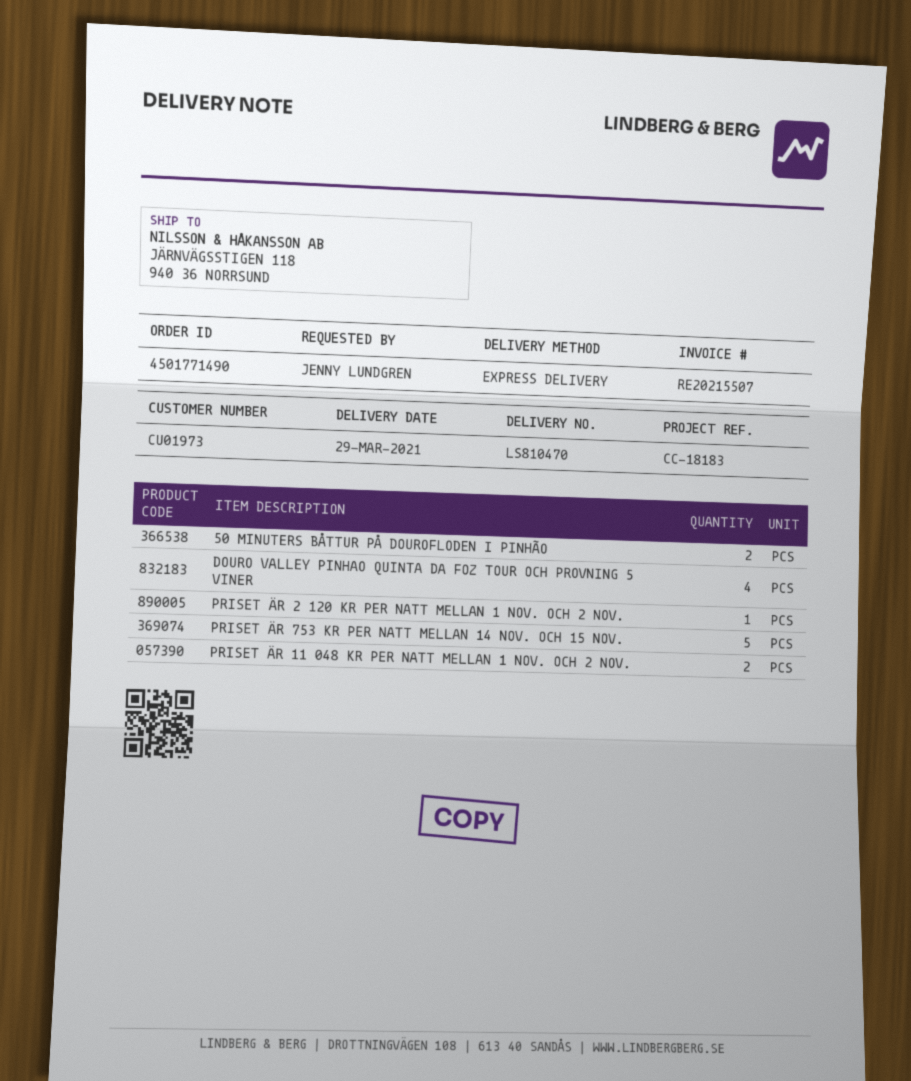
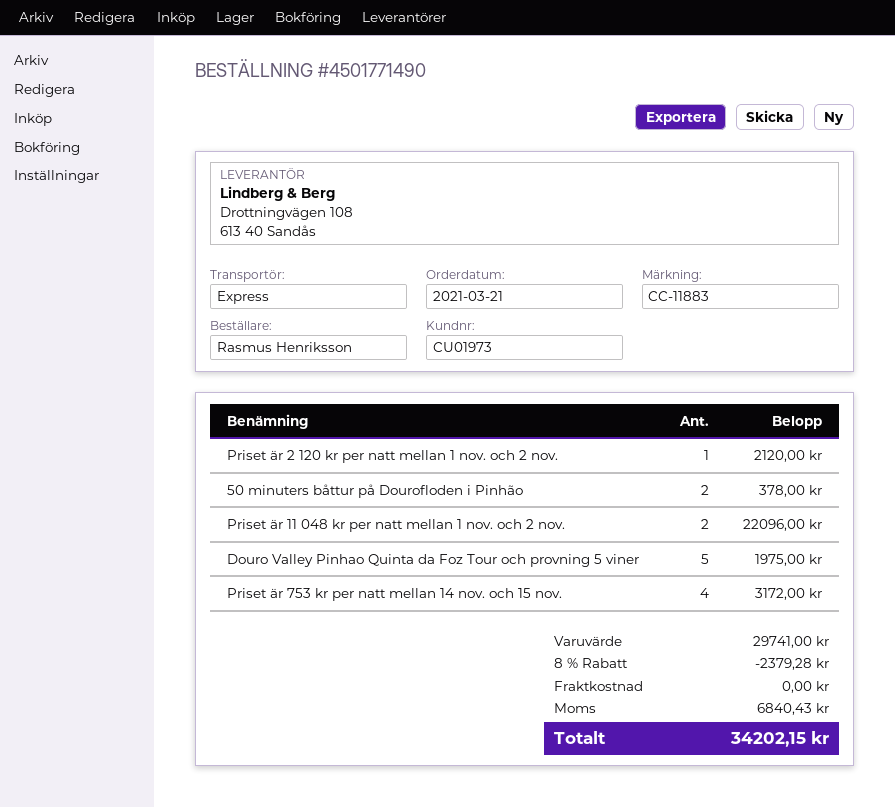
reference: CC-18183 -> CC-11883
ordered by: JENNY LUNDGREN -> Rasmus Henriksson
DOURO VALLEY PINHAO QUINTA DA FOZ TOUR OCH PROVNING 5 VINER: 4 -> 5
PRISET ÄR 753 KR PER NATT MELLAN 14 NOV. OCH 15 NOV.: 5 -> 4

